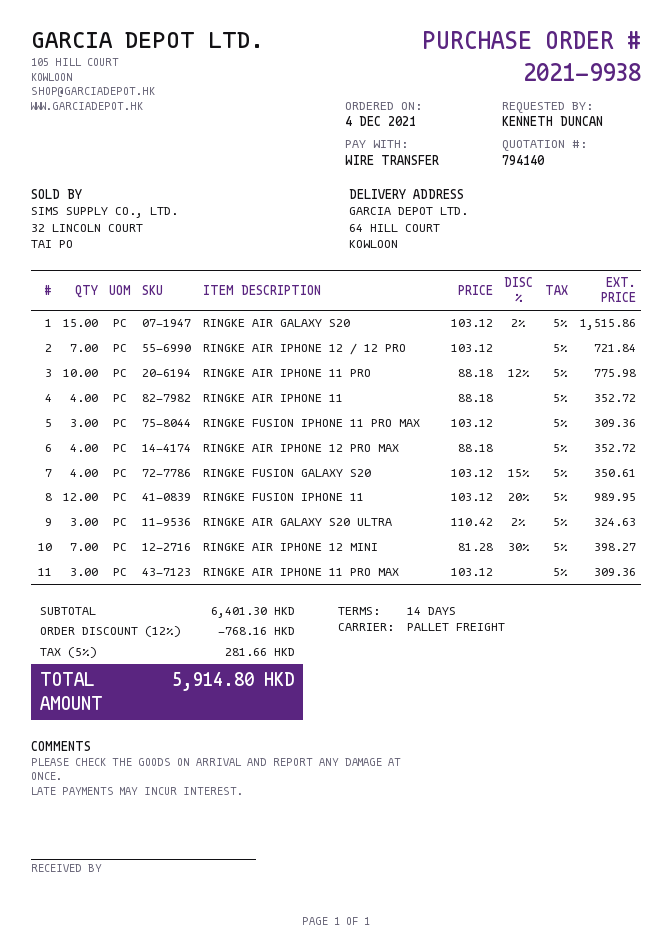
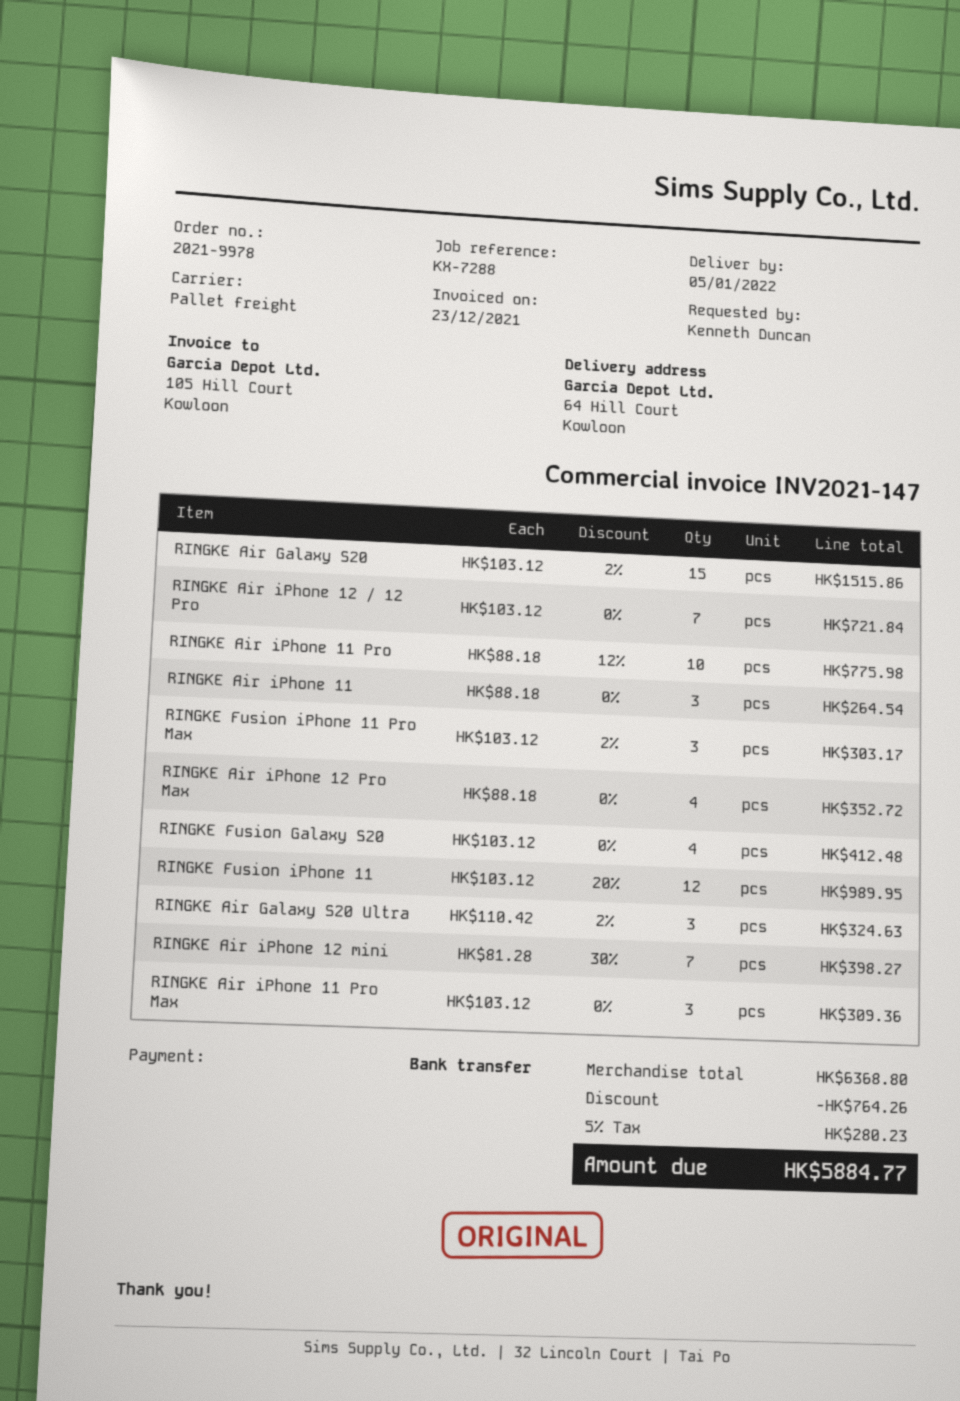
order number: 2021-9938 -> 2021-9978
RINGKE AIR IPHONE 11: 4 x 88.18 = 352.72 -> 3 x 88.18 = 264.54
RINGKE FUSION IPHONE 11 PRO MAX: 3 x 103.12 = 309.36 -> 3 x 103.12 - 2% = 303.17
RINGKE FUSION GALAXY S20: 4 x 103.12 - 15% = 350.61 -> 4 x 103.12 = 412.48
subtotal: 6401.30 -> 6368.80
discount: 768.16 -> 764.26
tax: 5% = 281.66 -> 5% = 280.23
total: 5914.80 -> 5884.77

